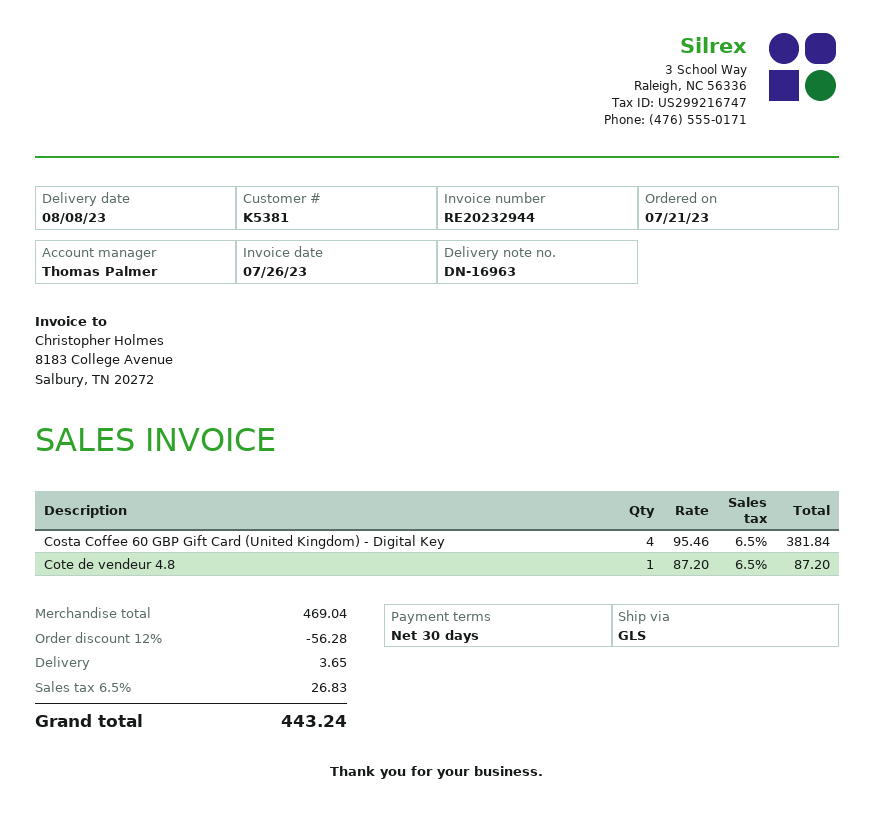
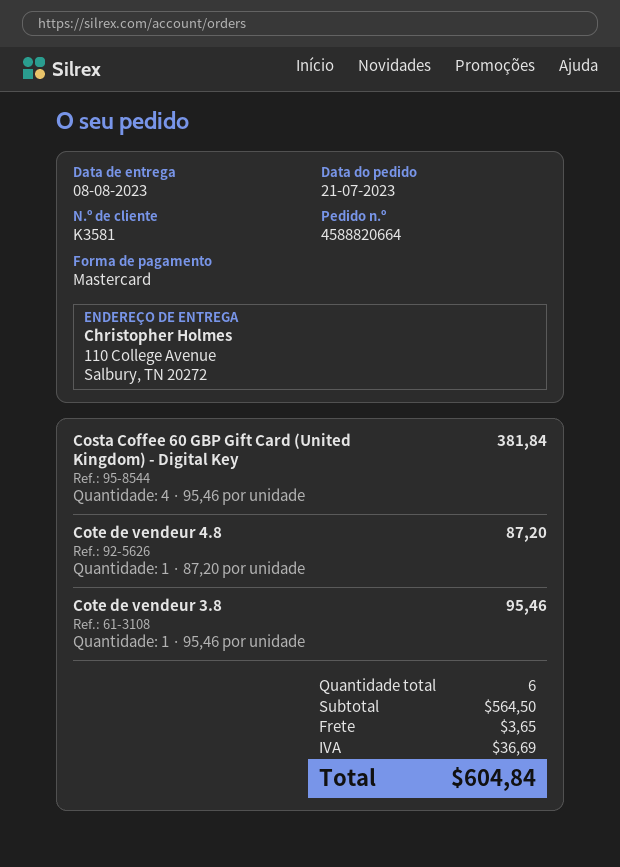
customer number: K5381 -> K3581
Cote de vendeur 3.8: none -> 1 x 95.46 = 95.46
subtotal: 469.04 -> 564.50
discount: 12% = 56.28 -> none
tax: 26.83 -> 36.69
total: 443.24 -> 604.84

